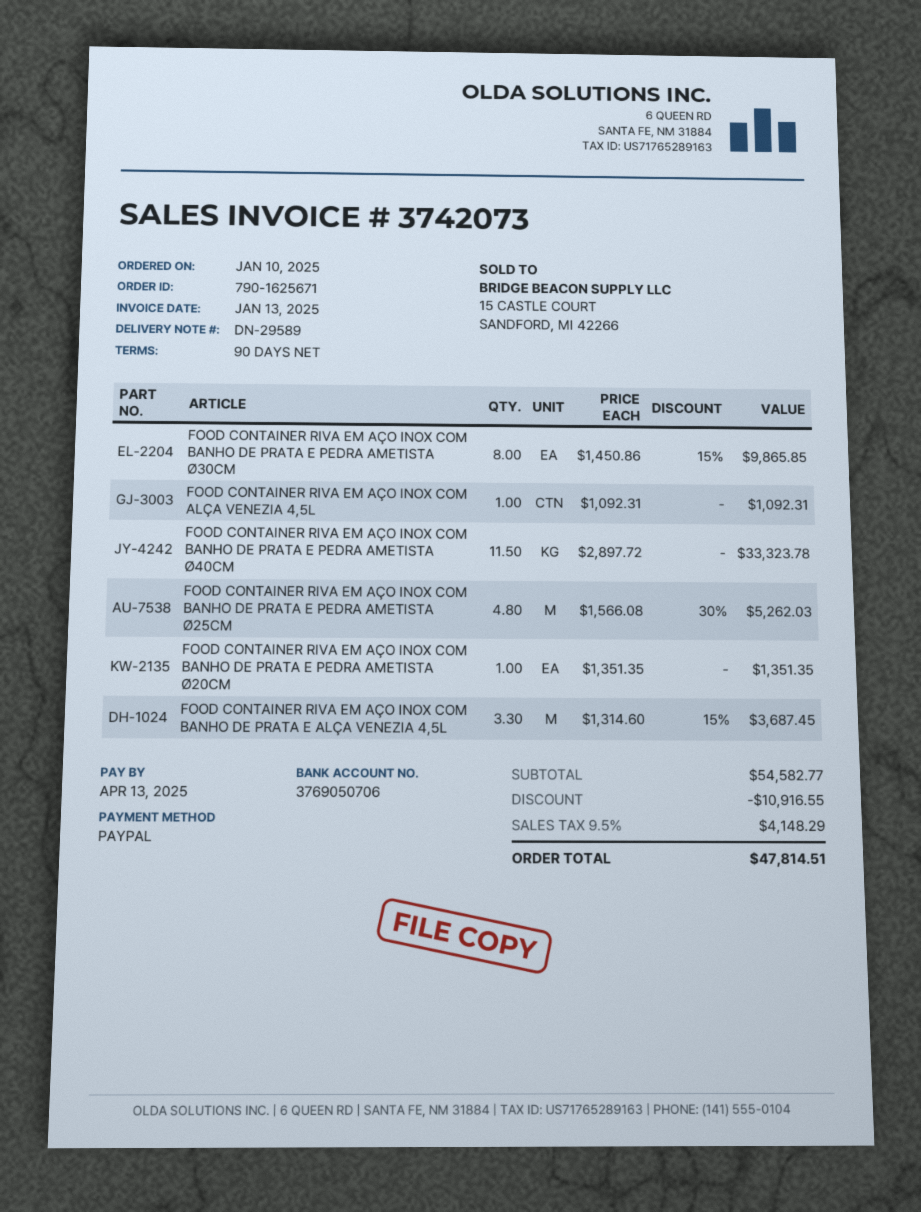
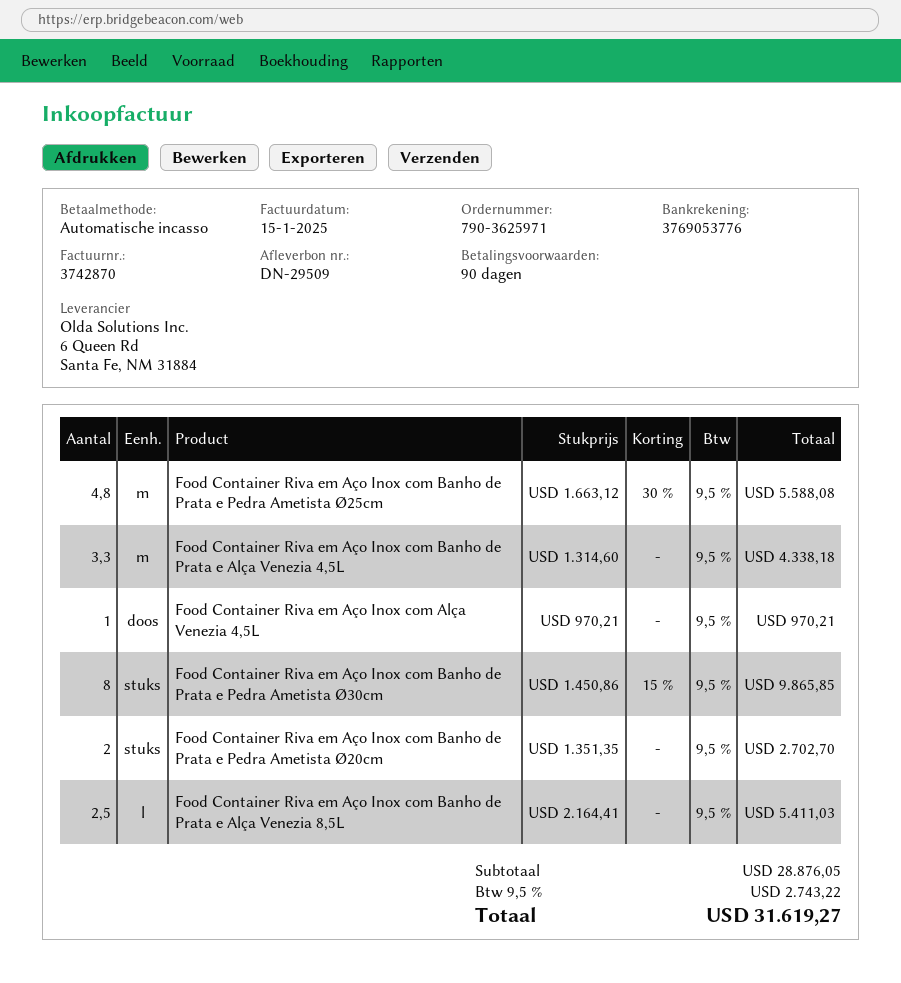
order number: 790-1625671 -> 790-3625971
delivery note number: DN-29589 -> DN-29509
invoice number: 3742073 -> 3742870
invoice date: 2025-01-13 -> 2025-01-15
payment method: PayPal -> direct debit
bank account: 3769050706 -> 3769053776
FOOD CONTAINER RIVA EM AÇO INOX COM ALÇA VENEZIA 4,5L: 1 x 1092.31 = 1092.31 -> 1 x 970.21 = 970.21
FOOD CONTAINER RIVA EM AÇO INOX COM BANHO DE PRATA E PEDRA AMETISTA Ø40CM: 11.5 x 2897.72 = 33323.78 -> none
FOOD CONTAINER RIVA EM AÇO INOX COM BANHO DE PRATA E PEDRA AMETISTA Ø25CM: 4.8 x 1566.08 - 30% = 5262.03 -> 4.8 x 1663.12 - 30% = 5588.08
FOOD CONTAINER RIVA EM AÇO INOX COM BANHO DE PRATA E PEDRA AMETISTA Ø20CM: 1 x 1351.35 = 1351.35 -> 2 x 1351.35 = 2702.70
FOOD CONTAINER RIVA EM AÇO INOX COM BANHO DE PRATA E ALÇA VENEZIA 4,5L: 3.3 x 1314.60 - 15% = 3687.45 -> 3.3 x 1314.60 = 4338.18
Food Container Riva em Aço Inox com Banho de Prata e Alça Venezia 8,5L: none -> 2.5 x 2164.41 = 5411.03
subtotal: 54582.77 -> 28876.05
discount: 10916.55 -> none
tax: 9.5% = 4148.29 -> 9.5% = 2743.22
total: 47814.51 -> 31619.27

